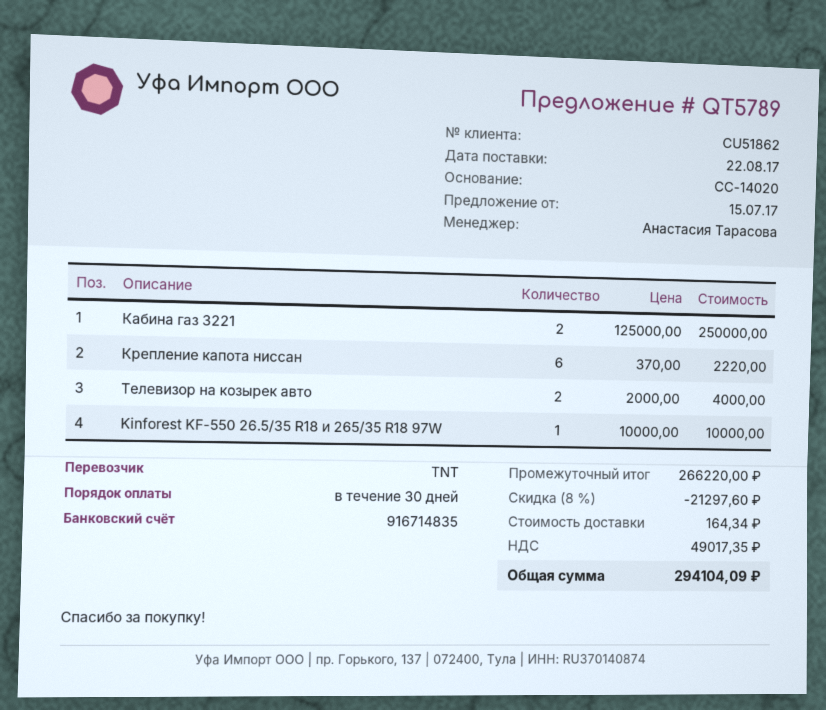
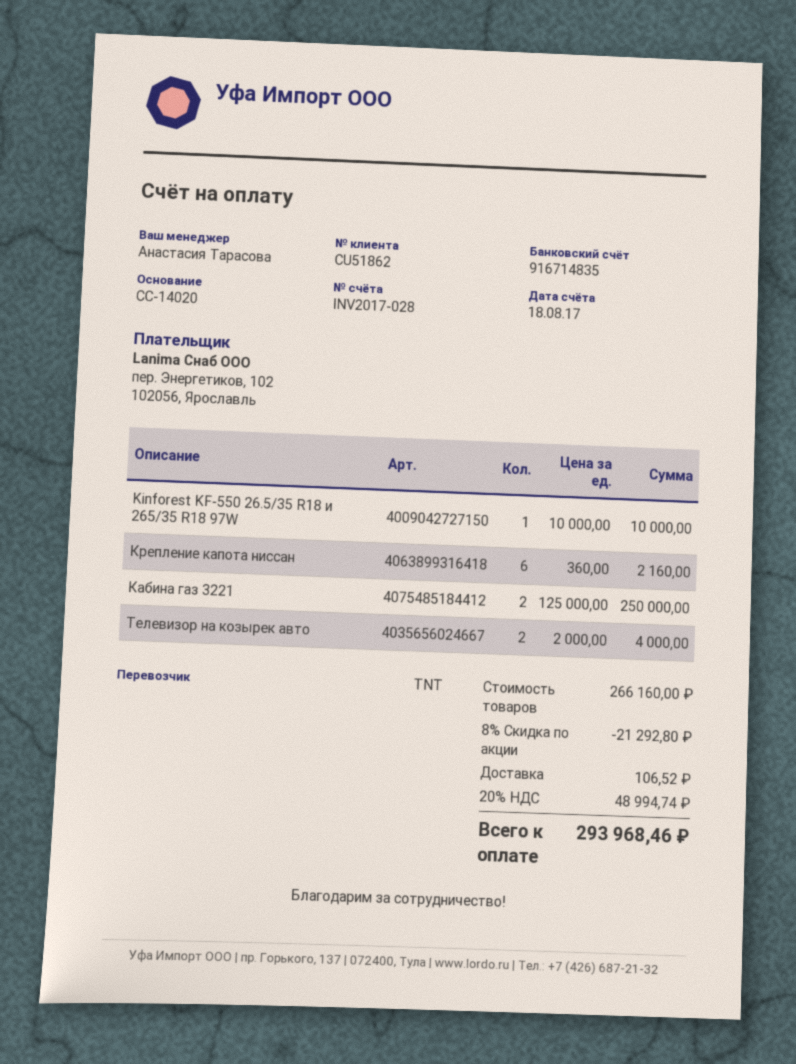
Крепление капота ниссан: 6 x 370.00 = 2220.00 -> 6 x 360.00 = 2160.00
subtotal: 266220.00 -> 266160.00
discount: 8% = 21297.60 -> 8% = 21292.80
shipping: 164.34 -> 106.52
tax: 49017.35 -> 48994.74
total: 294104.09 -> 293968.46

